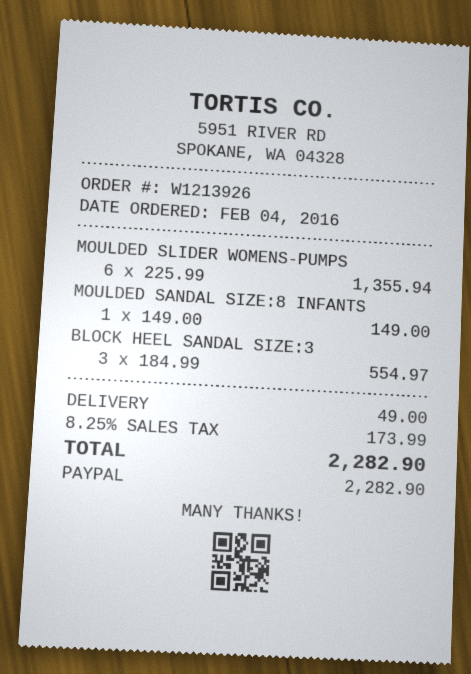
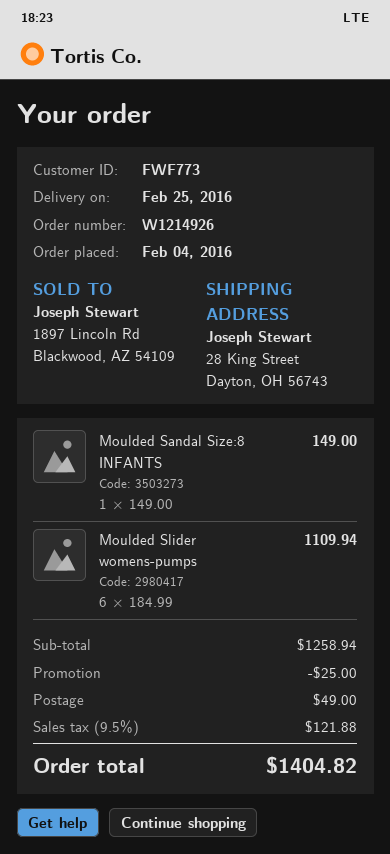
order number: W1213926 -> W1214926
MOULDED SLIDER WOMENS-PUMPS: 6 x 225.99 = 1355.94 -> 6 x 184.99 = 1109.94
BLOCK HEEL SANDAL SIZE:3: 3 x 184.99 = 554.97 -> none
discount: none -> 25.00
tax: 8.25% = 173.99 -> 9.5% = 121.88
total: 2282.90 -> 1404.82

